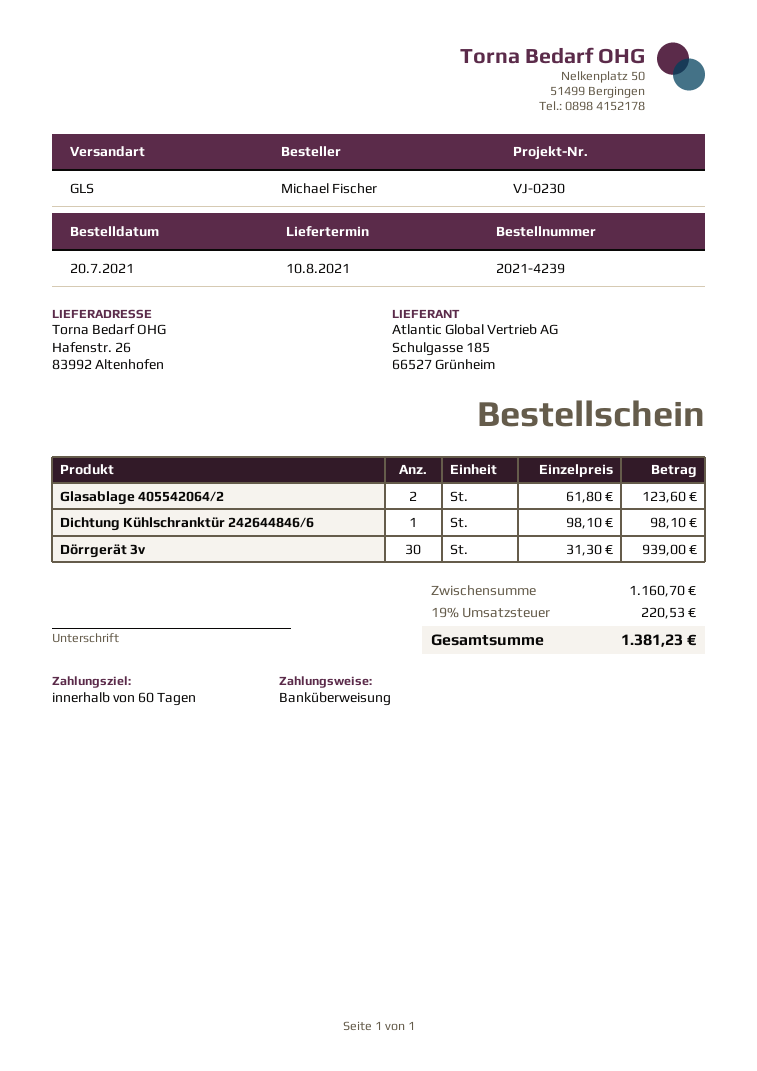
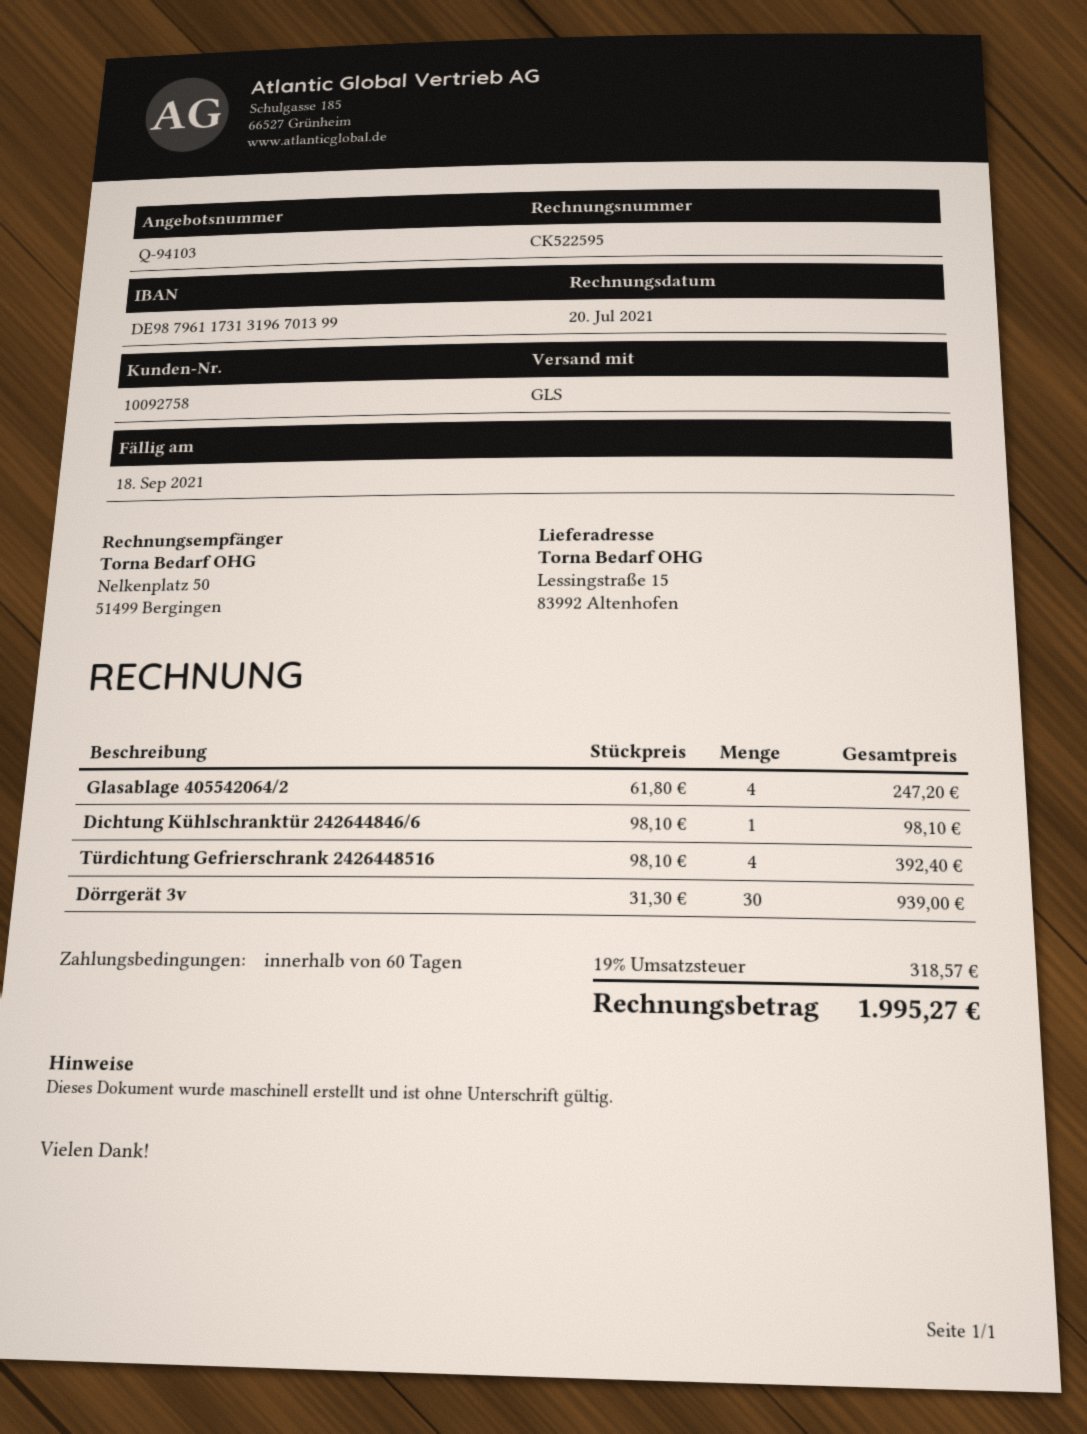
ship to: Hafenstr. 26, 83992 Altenhofen -> Lessingstraße 15, 83992 Altenhofen
Glasablage 405542064/2: 2 x 61.80 = 123.60 -> 4 x 61.80 = 247.20
Türdichtung Gefrierschrank 2426448516: none -> 4 x 98.10 = 392.40
tax: 19% = 220.53 -> 19% = 318.57
total: 1381.23 -> 1995.27

